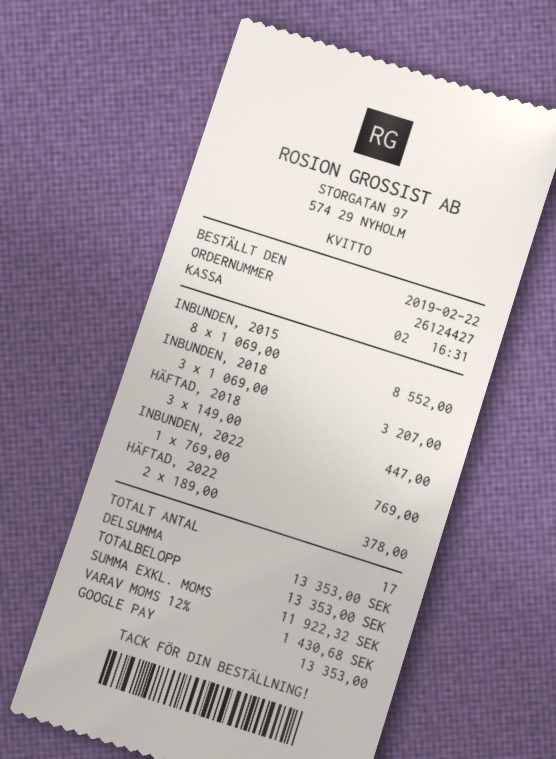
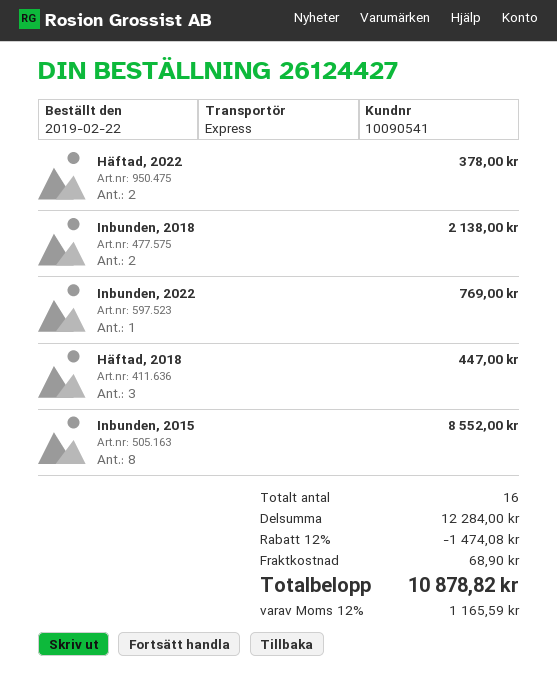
INBUNDEN, 2018: 3 for 3207.00 -> 2 for 2138.00
total quantity: 17 -> 16
subtotal: 13353.00 -> 12284.00
discount: none -> 12% = 1474.08
shipping: none -> 68.90
tax: 12% = 1430.68 -> 12% = 1165.59
total: 13353.00 -> 10878.82

